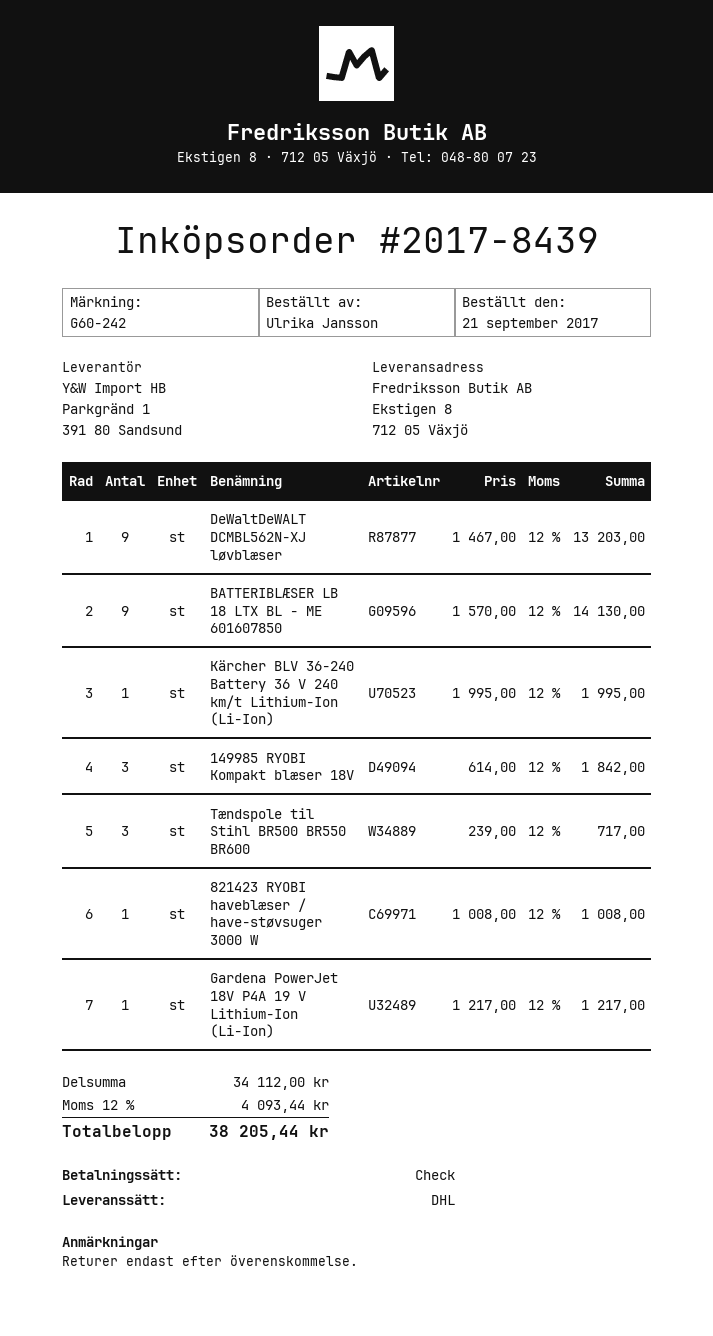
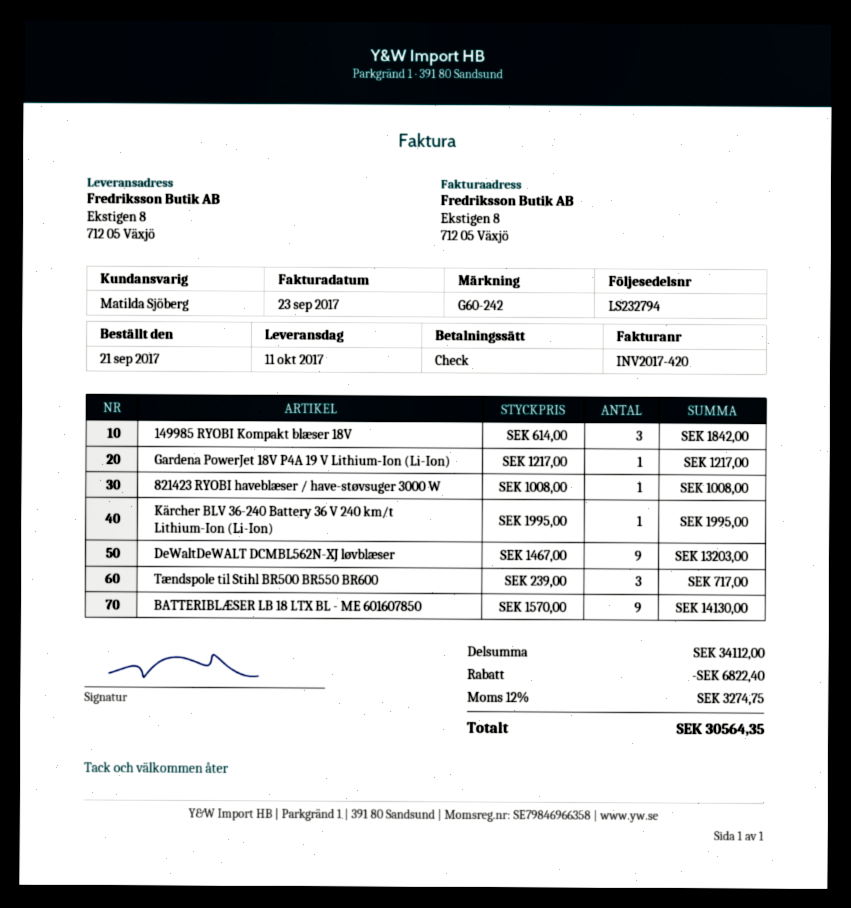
discount: none -> 6822.40
tax: 12% = 4093.44 -> 12% = 3274.75
total: 38205.44 -> 30564.35

